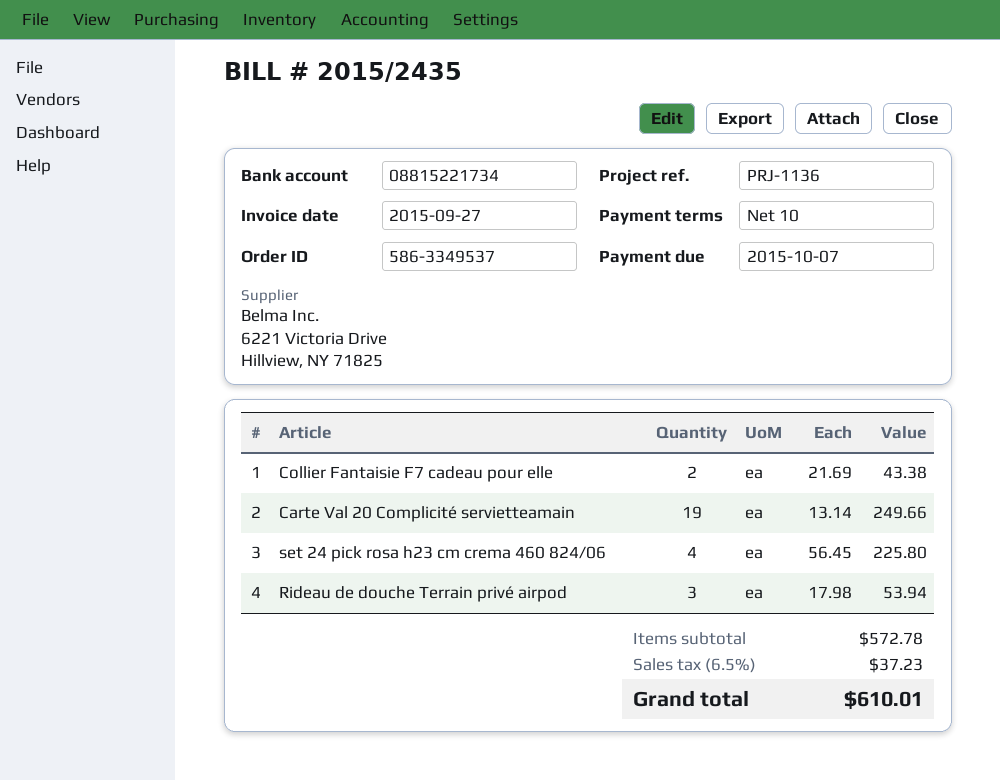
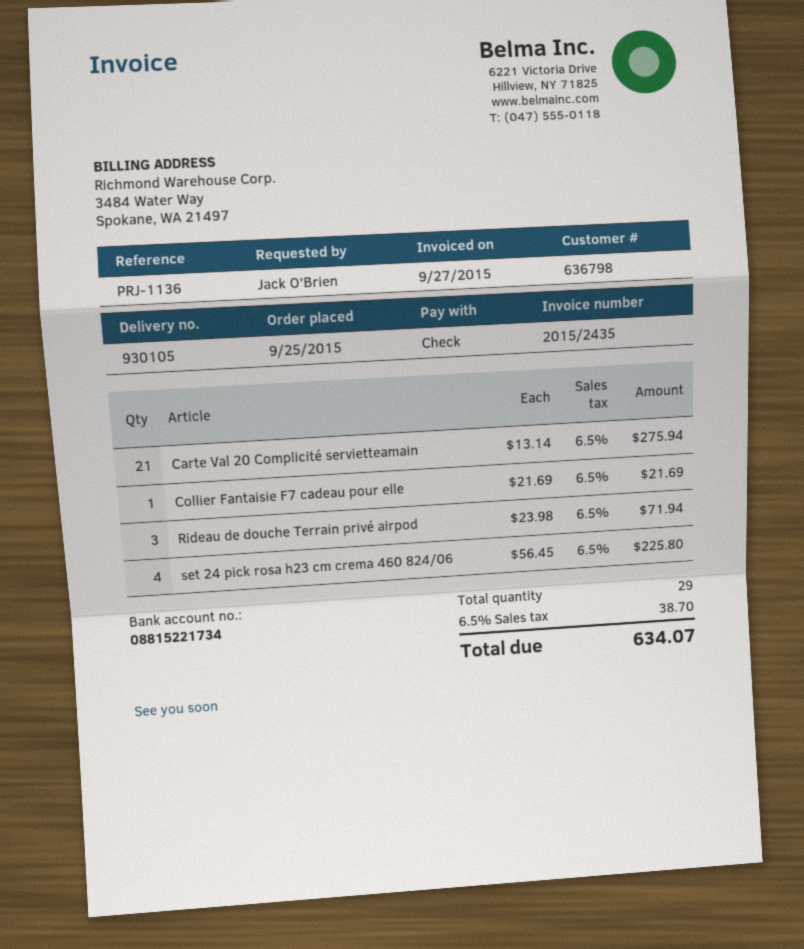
Collier Fantaisie F7 cadeau pour elle: 2 x 21.69 = 43.38 -> 1 x 21.69 = 21.69
Carte Val 20 Complicité servietteamain: 19 x 13.14 = 249.66 -> 21 x 13.14 = 275.94
Rideau de douche Terrain privé airpod: 3 x 17.98 = 53.94 -> 3 x 23.98 = 71.94
tax: 6.5% = 37.23 -> 6.5% = 38.70
total: 610.01 -> 634.07

